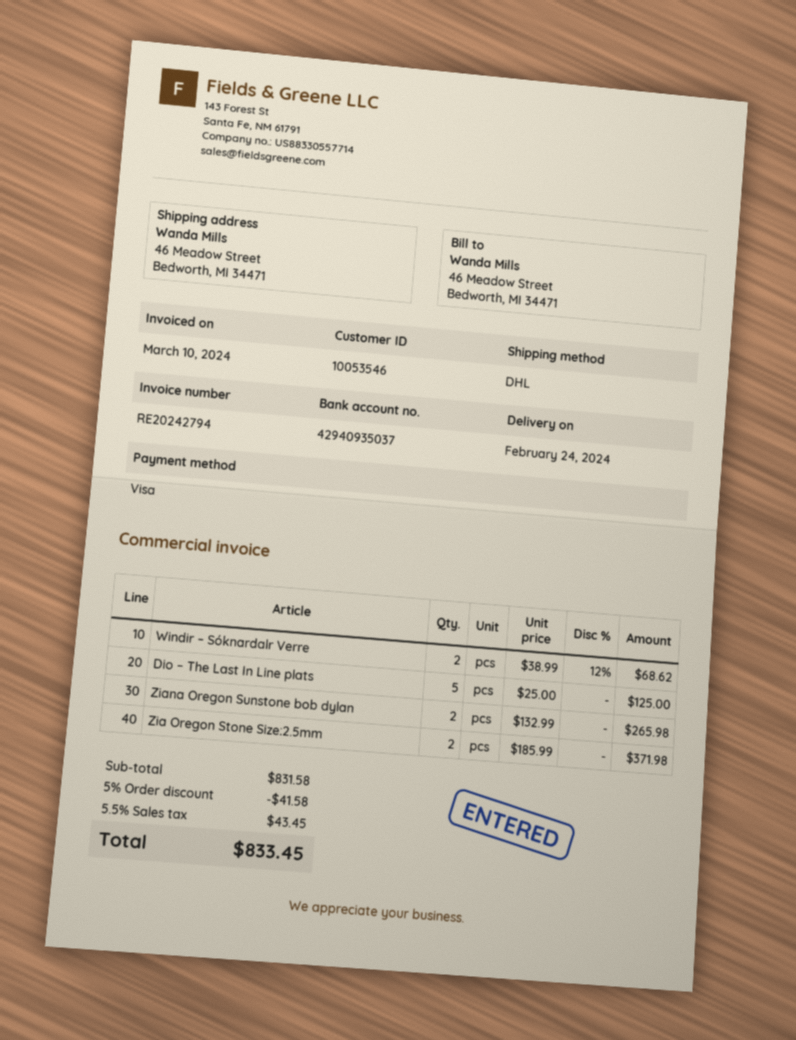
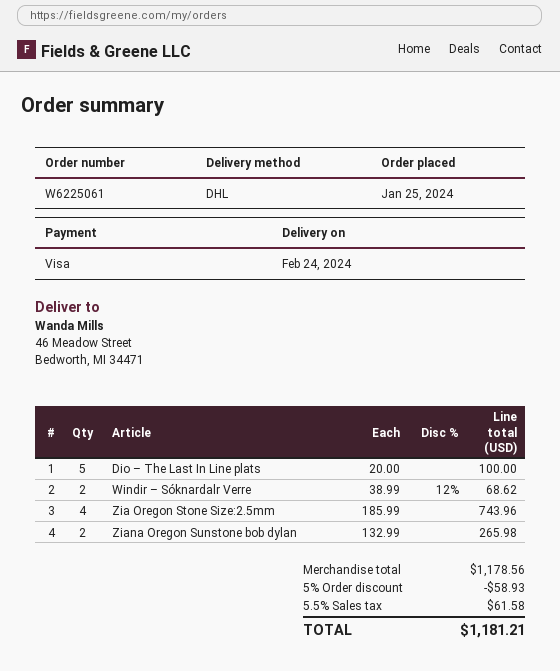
Dio – The Last In Line plats: 5 x 25.00 = 125.00 -> 5 x 20.00 = 100.00
Zia Oregon Stone Size:2.5mm: 2 x 185.99 = 371.98 -> 4 x 185.99 = 743.96
subtotal: 831.58 -> 1178.56
discount: 5% = 41.58 -> 5% = 58.93
tax: 5.5% = 43.45 -> 5.5% = 61.58
total: 833.45 -> 1181.21

